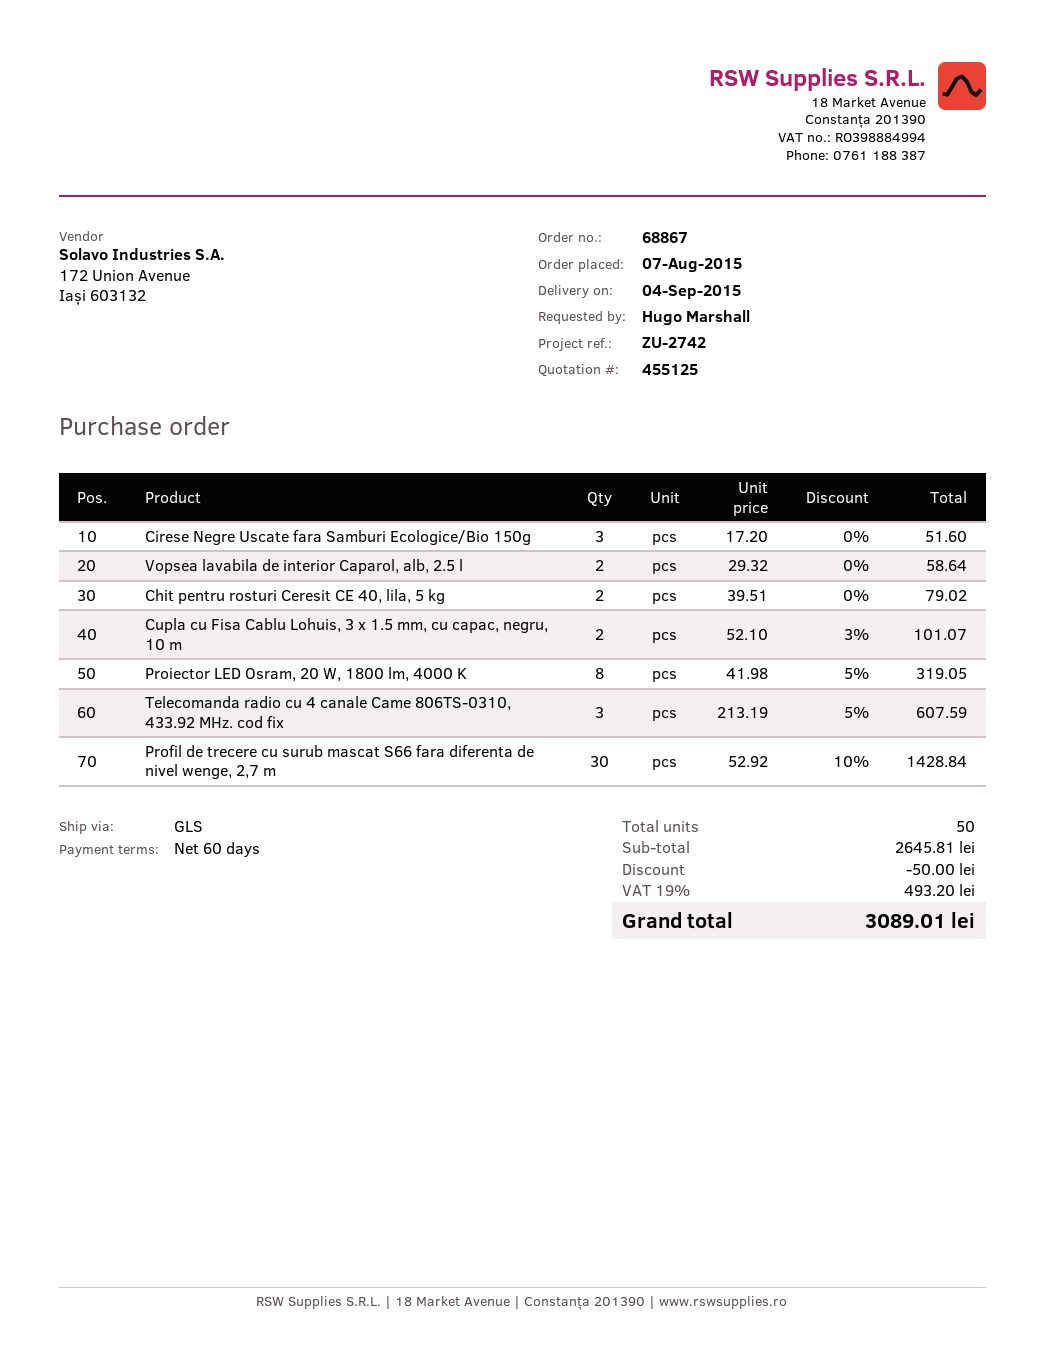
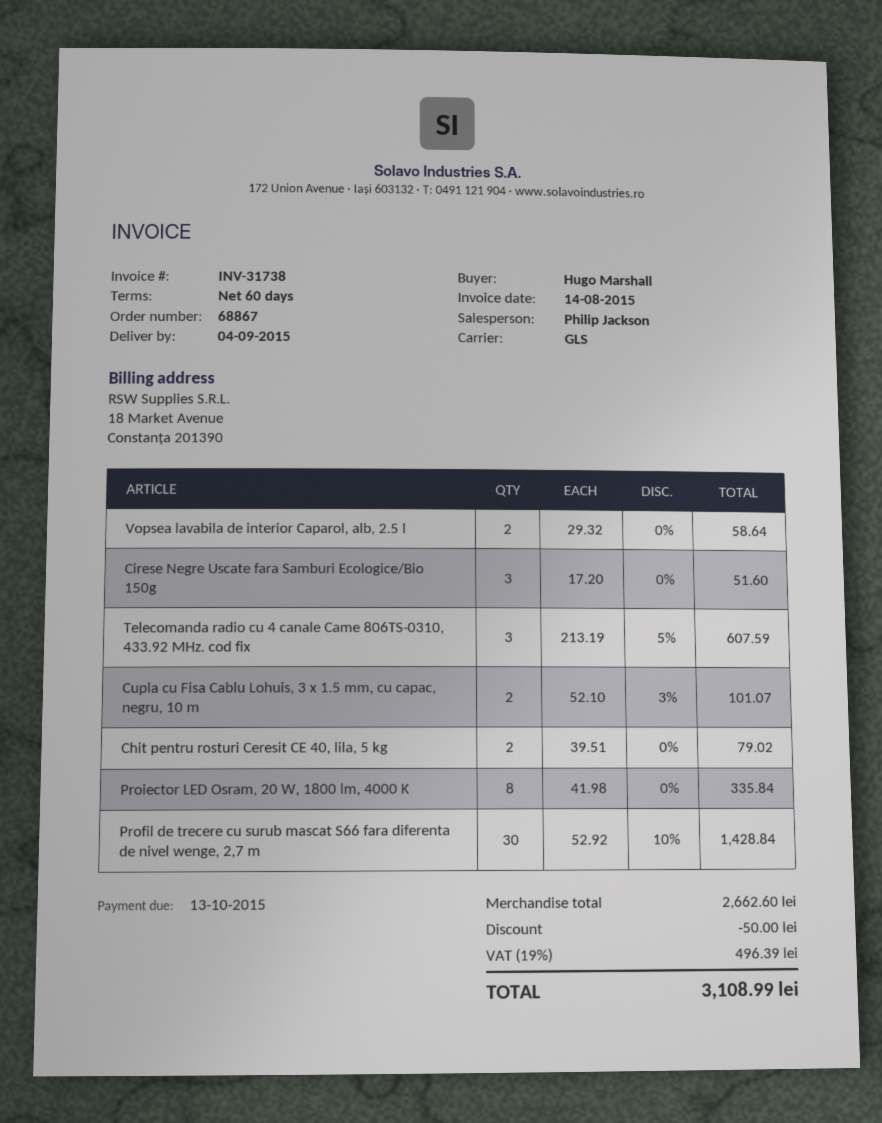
Proiector LED Osram, 20 W, 1800 lm, 4000 K: 8 x 41.98 - 5% = 319.05 -> 8 x 41.98 = 335.84
subtotal: 2645.81 -> 2662.60
tax: 19% = 493.20 -> 19% = 496.39
total: 3089.01 -> 3108.99

